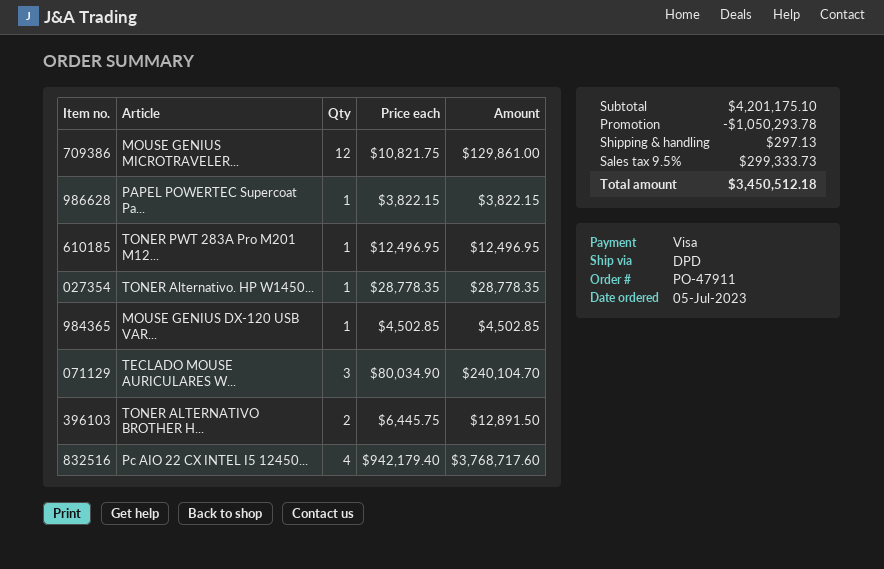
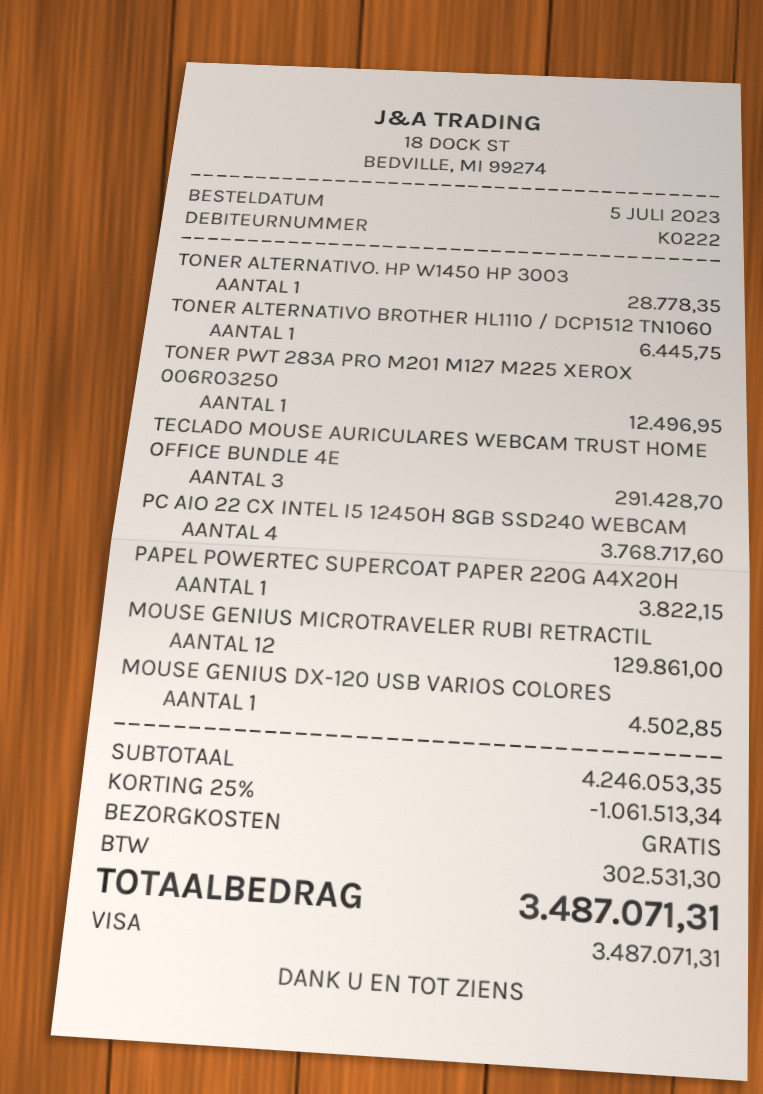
TECLADO MOUSE AURICULARES W...: 3 for 240104.70 -> 3 for 291428.70
TONER ALTERNATIVO BROTHER H...: 2 for 12891.50 -> 1 for 6445.75
subtotal: 4201175.10 -> 4246053.35
discount: 1050293.78 -> 1061513.34
shipping: 297.13 -> 0.00
tax: 299333.73 -> 302531.30
total: 3450512.18 -> 3487071.31

